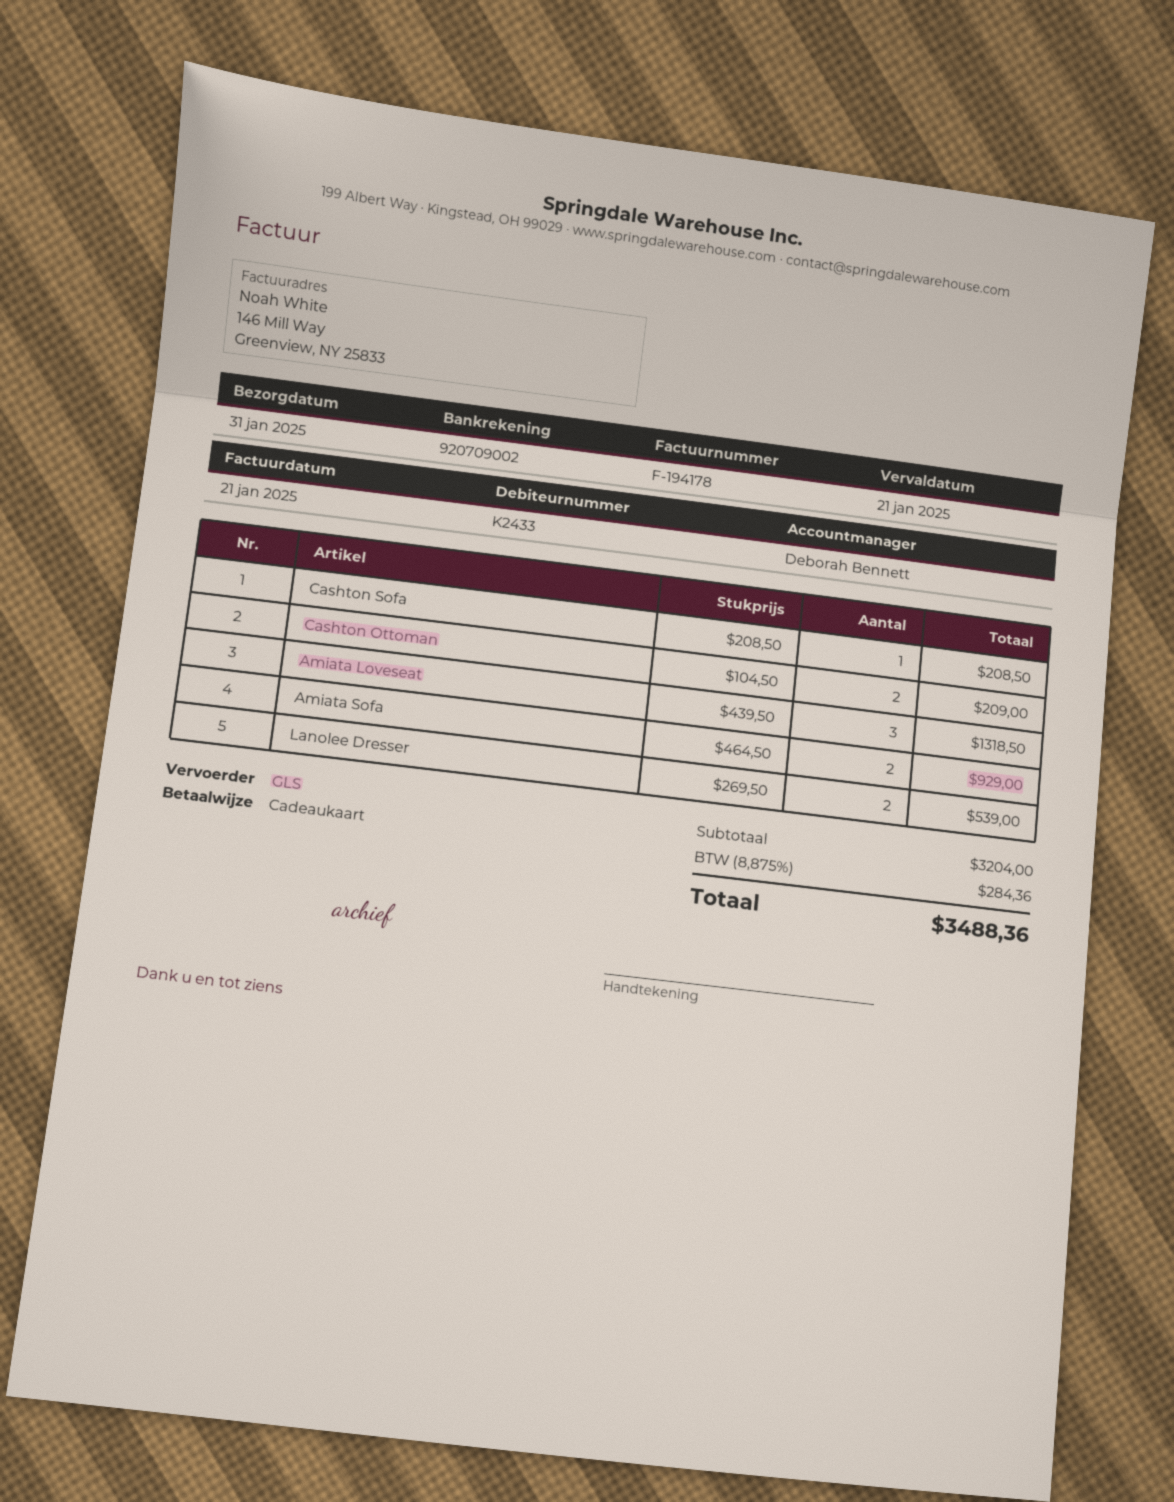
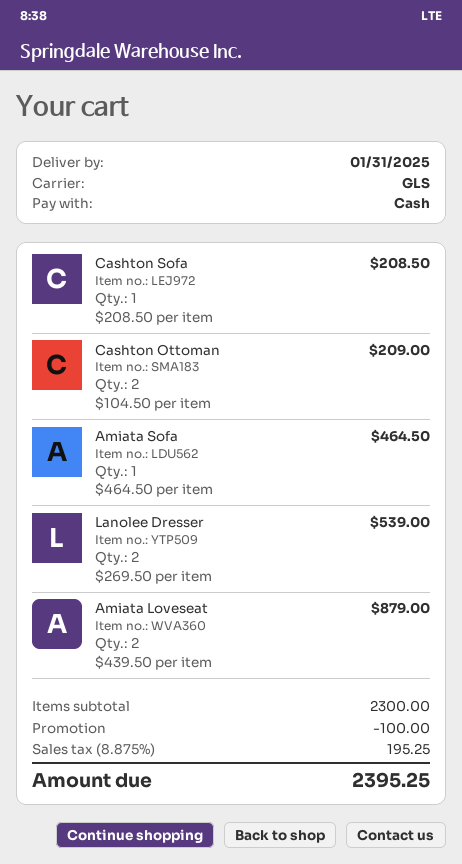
payment method: gift card -> cash
Amiata Loveseat: 3 x 439.50 = 1318.50 -> 2 x 439.50 = 879.00
Amiata Sofa: 2 x 464.50 = 929.00 -> 1 x 464.50 = 464.50
subtotal: 3204.00 -> 2300.00
discount: none -> 100.00
tax: 8.875% = 284.36 -> 8.875% = 195.25
total: 3488.36 -> 2395.25

